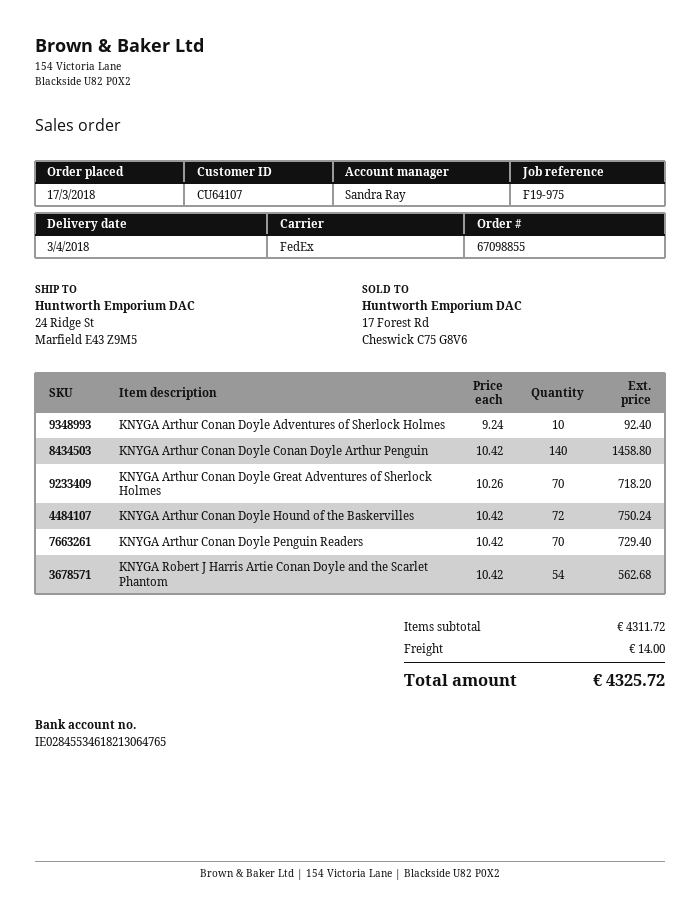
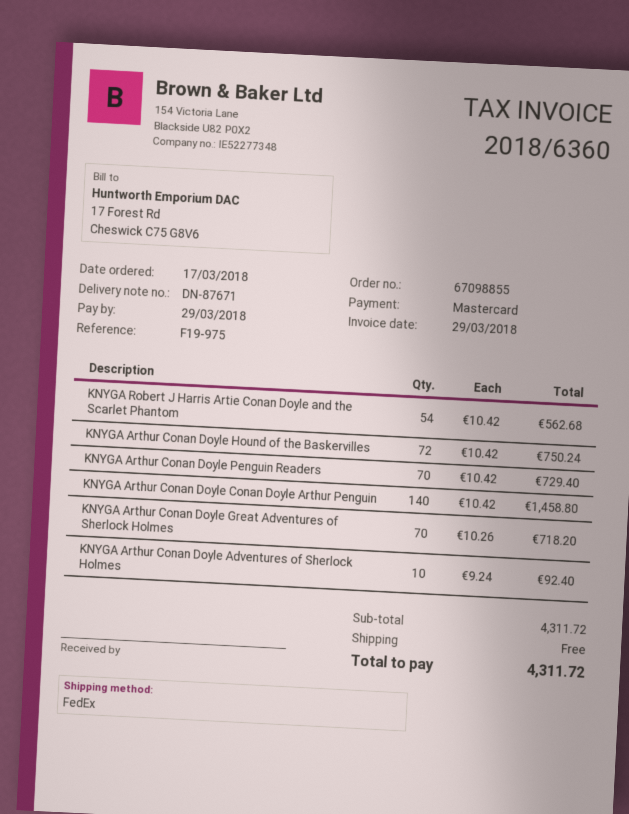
shipping: 14.00 -> 0.00
total: 4325.72 -> 4311.72

